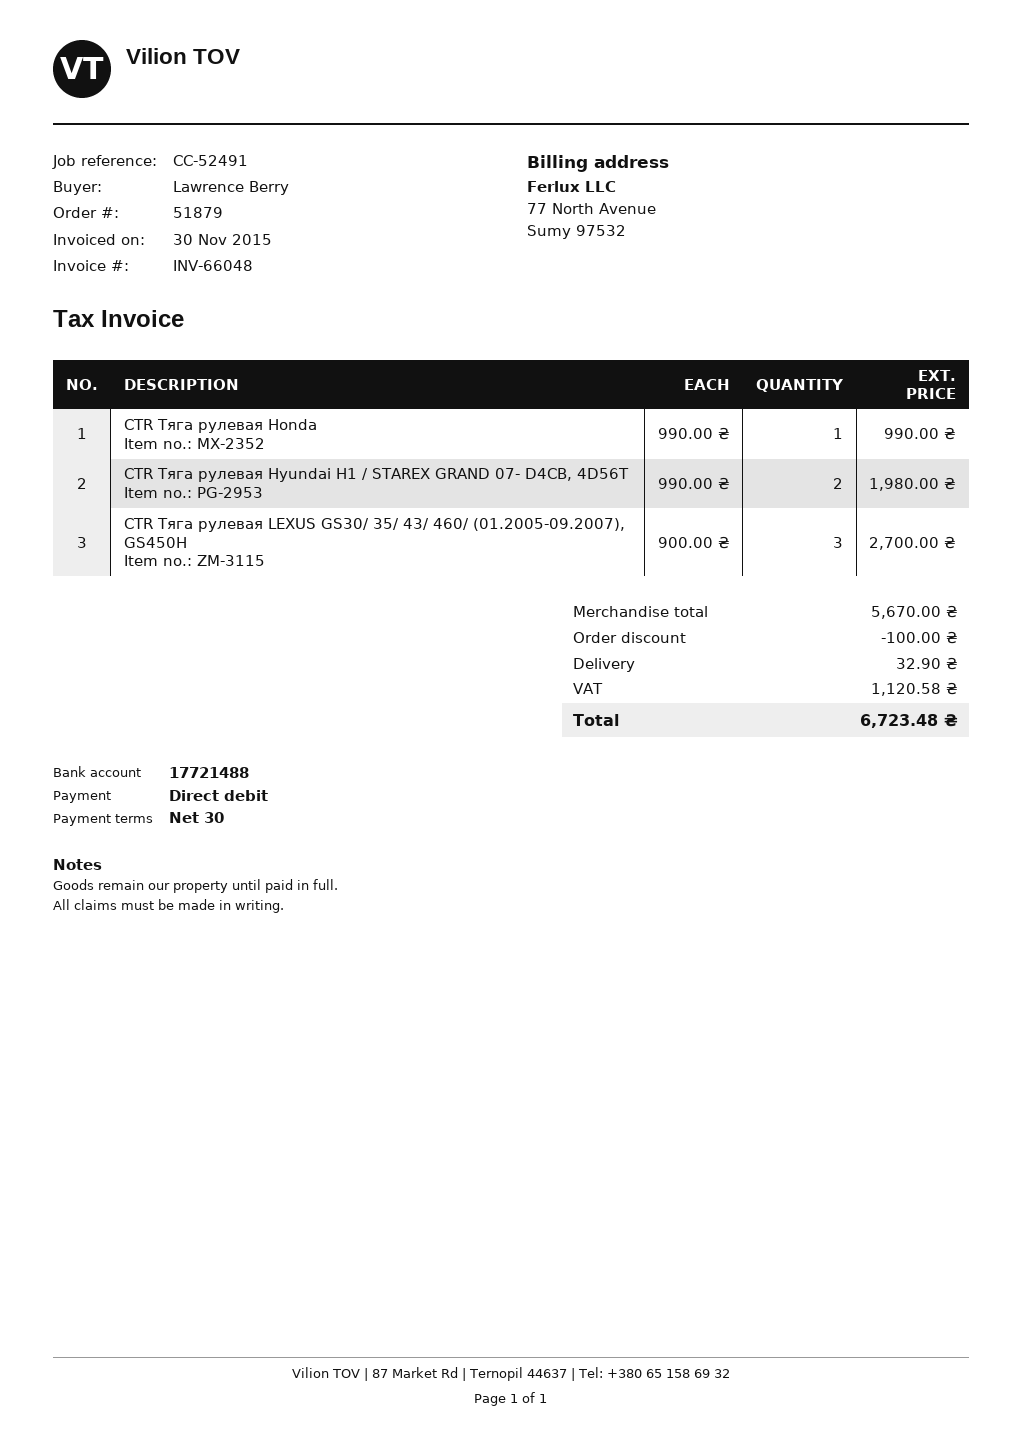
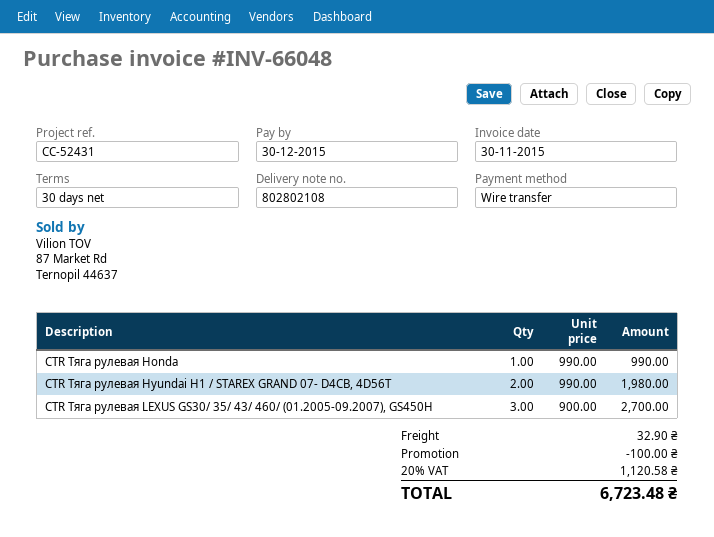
reference: CC-52491 -> CC-52431
payment method: direct debit -> bank transfer

